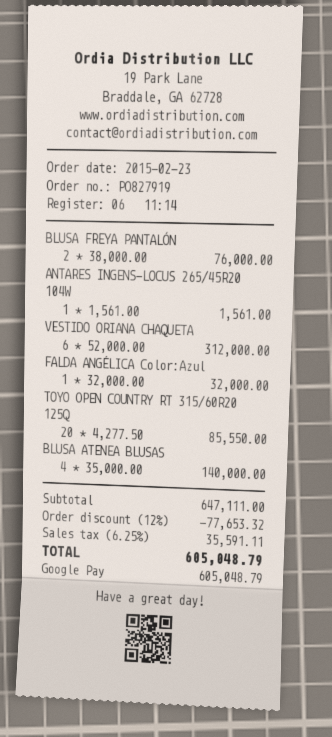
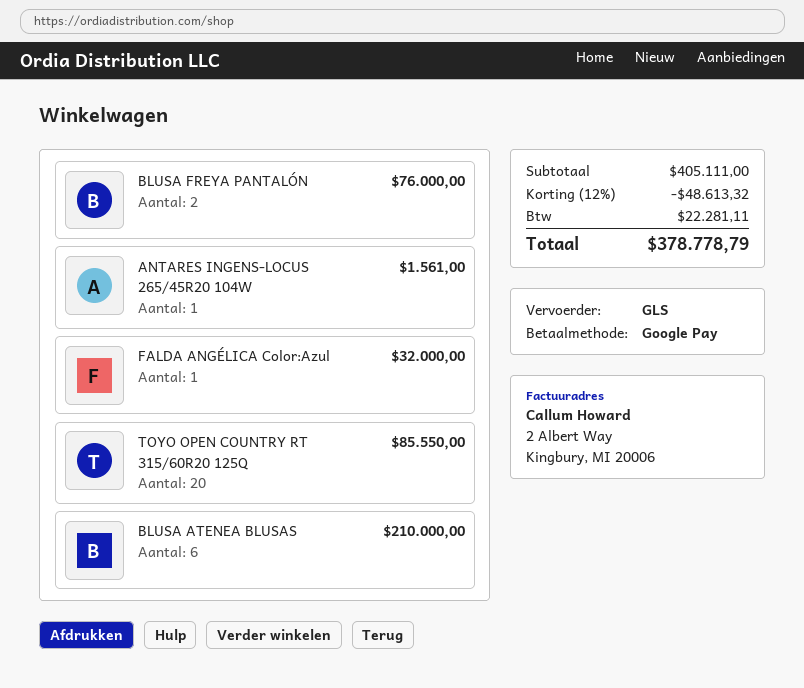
VESTIDO ORIANA CHAQUETA: 6 for 312000.00 -> none
BLUSA ATENEA BLUSAS: 4 for 140000.00 -> 6 for 210000.00
subtotal: 647111.00 -> 405111.00
discount: 12% = 77653.32 -> 12% = 48613.32
tax: 35591.11 -> 22281.11
total: 605048.79 -> 378778.79

